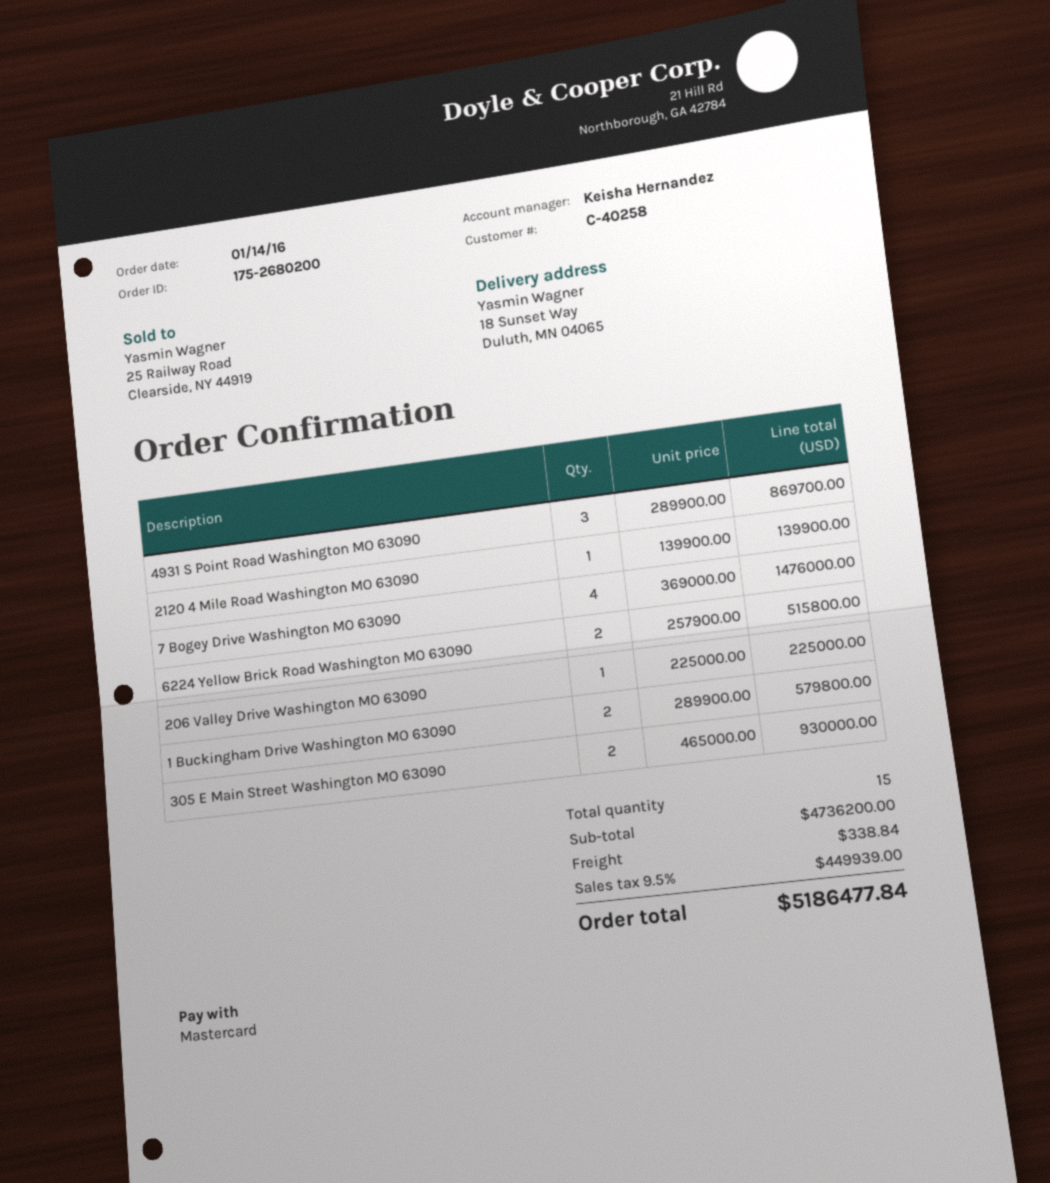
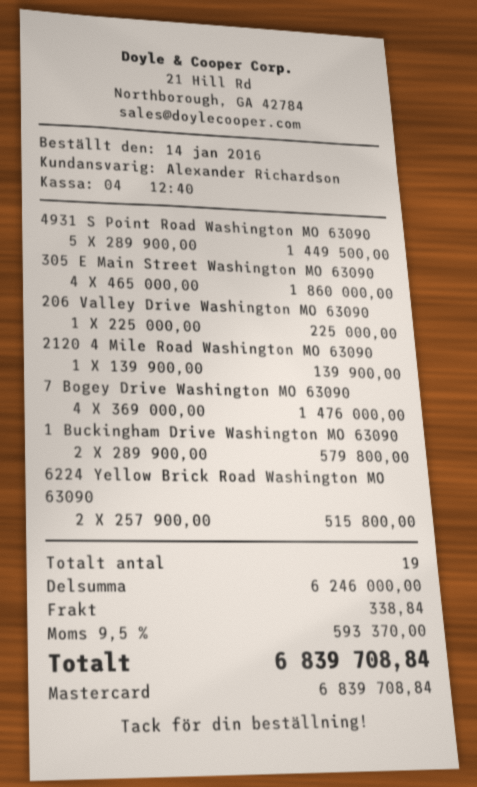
sales rep: Keisha Hernandez -> Alexander Richardson
4931 S Point Road Washington MO 63090: 3 x 289900.00 = 869700.00 -> 5 x 289900.00 = 1449500.00
305 E Main Street Washington MO 63090: 2 x 465000.00 = 930000.00 -> 4 x 465000.00 = 1860000.00
total quantity: 15 -> 19
subtotal: 4736200.00 -> 6246000.00
tax: 9.5% = 449939.00 -> 9.5% = 593370.00
total: 5186477.84 -> 6839708.84

